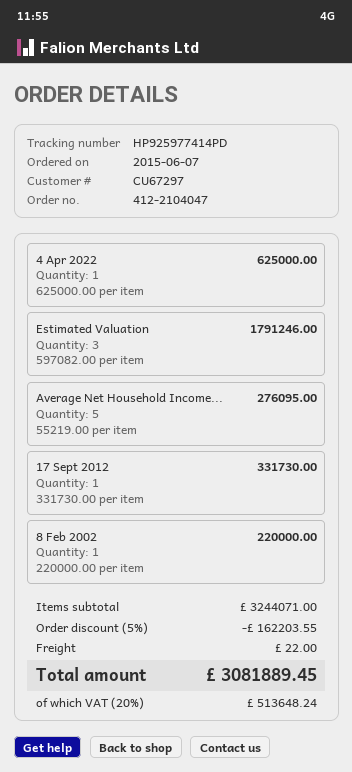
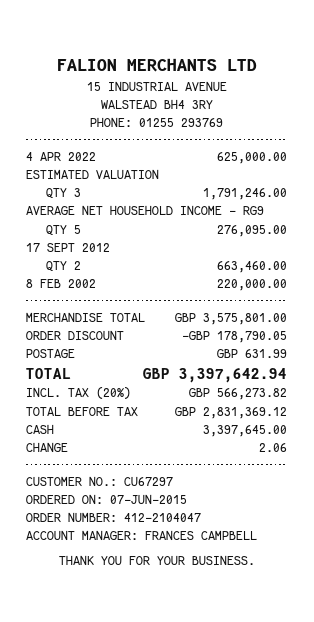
17 Sept 2012: 1 for 331730.00 -> 2 for 663460.00
subtotal: 3244071.00 -> 3575801.00
discount: 162203.55 -> 178790.05
shipping: 22.00 -> 631.99
tax: 20% = 513648.24 -> 20% = 566273.82
total: 3081889.45 -> 3397642.94

